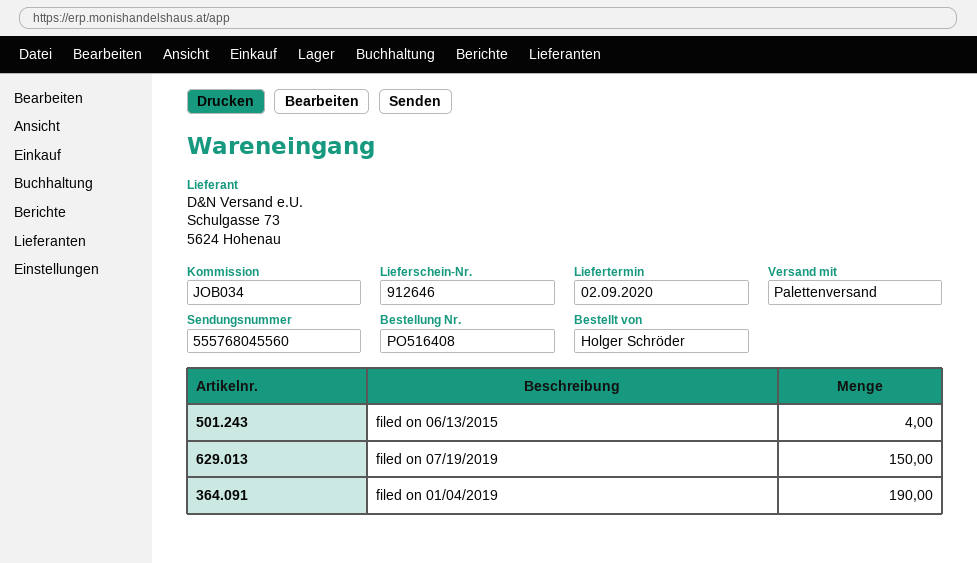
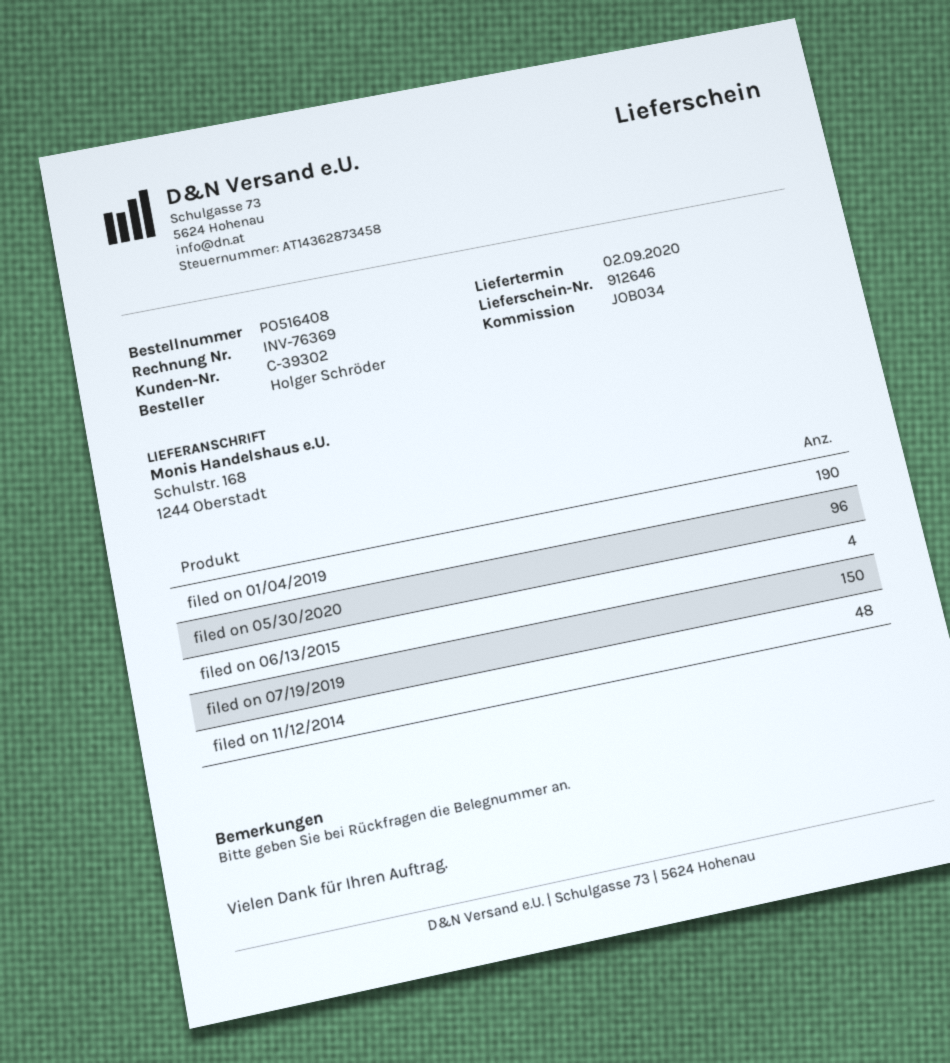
filed on 05/30/2020: none -> 96
filed on 11/12/2014: none -> 48

